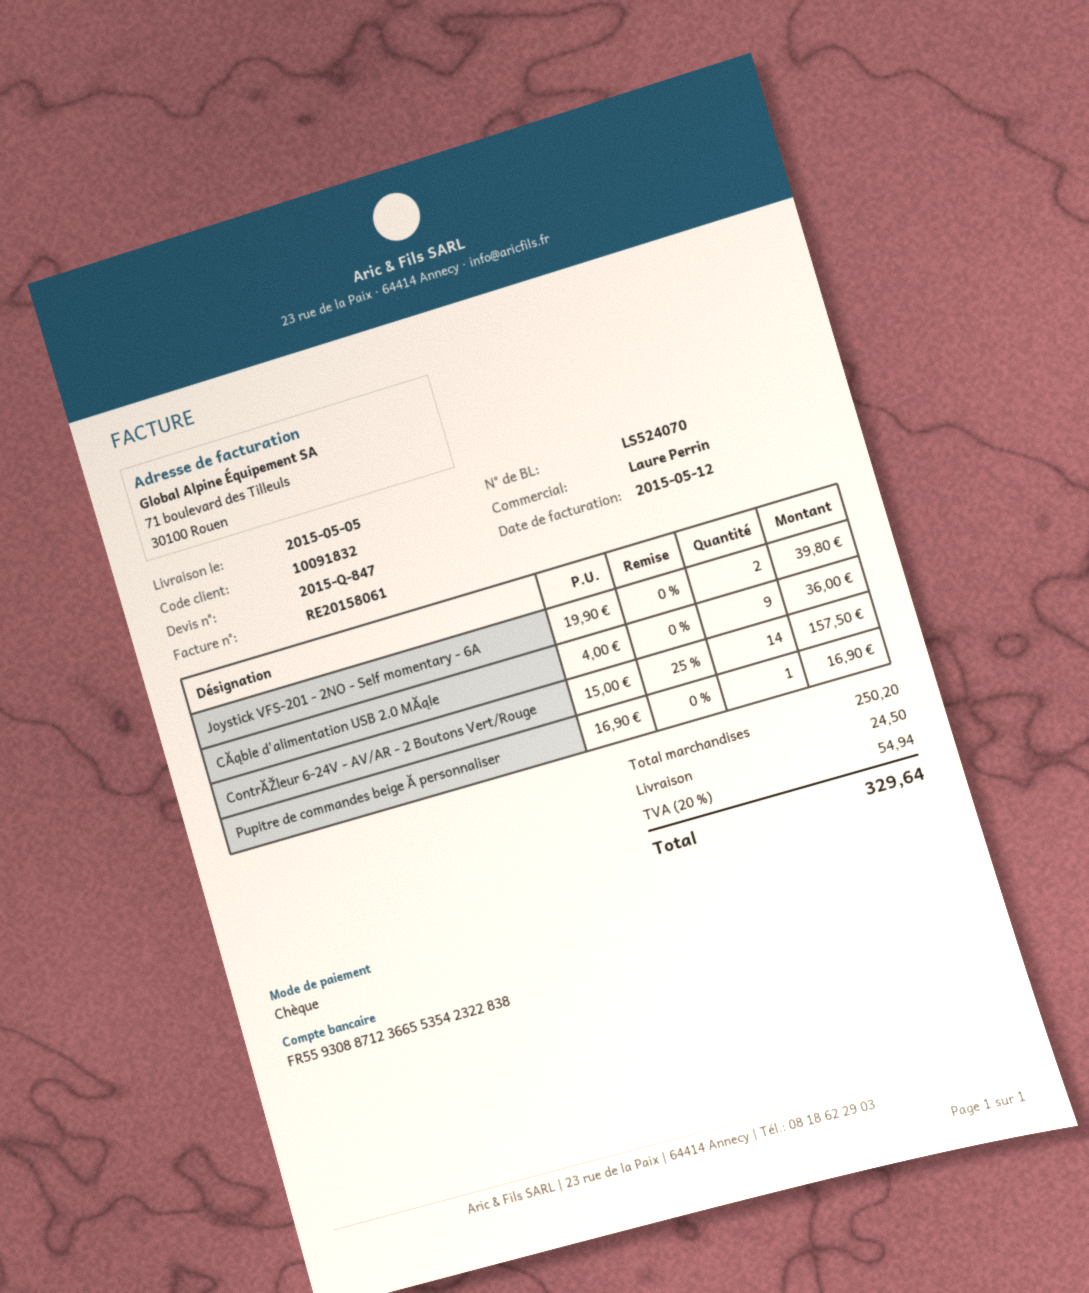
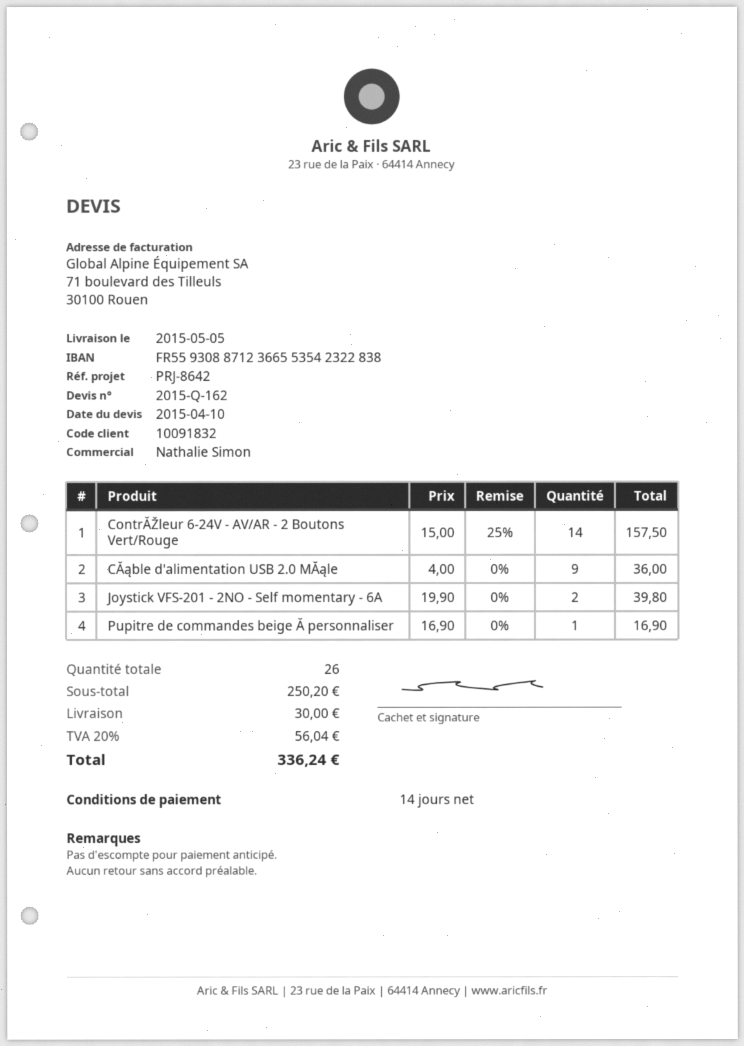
quote number: 2015-Q-847 -> 2015-Q-162
sales rep: Laure Perrin -> Nathalie Simon
shipping: 24.50 -> 30.00
tax: 20% = 54.94 -> 20% = 56.04
total: 329.64 -> 336.24

